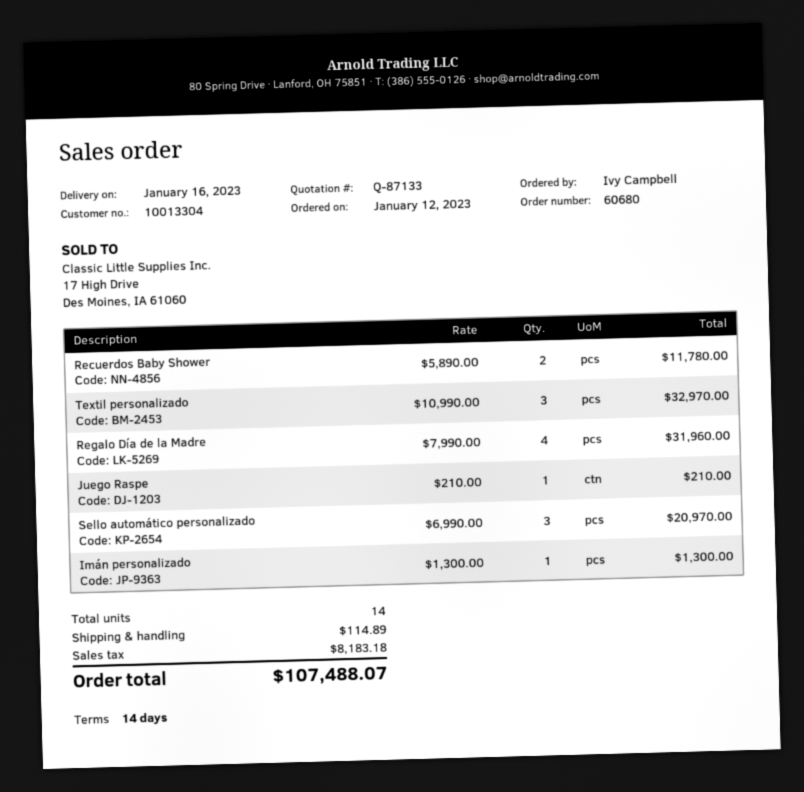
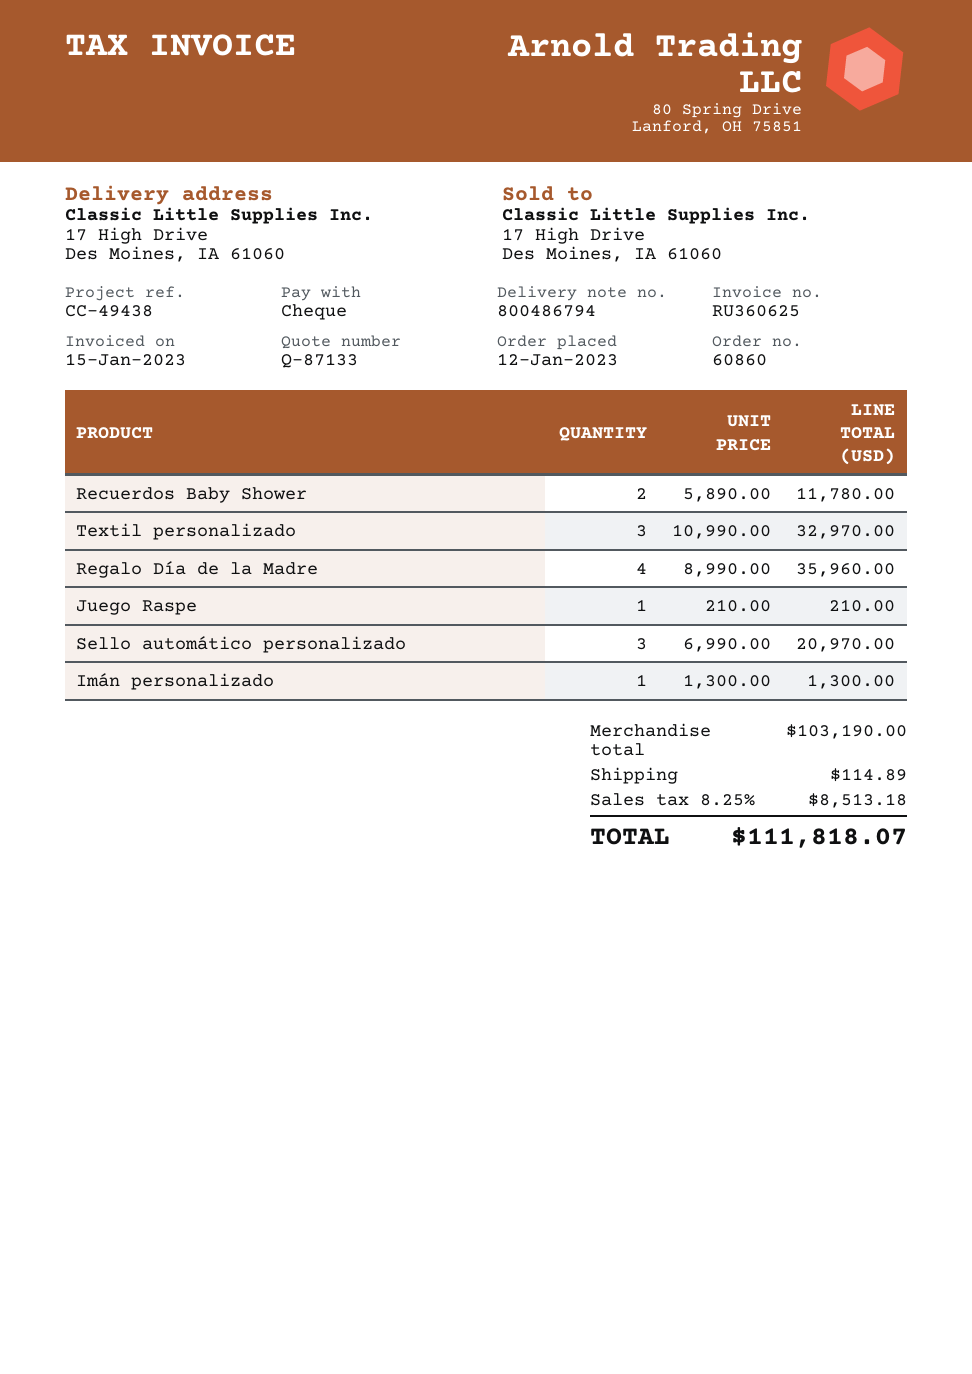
order number: 60680 -> 60860
Regalo Día de la Madre: 4 x 7990.00 = 31960.00 -> 4 x 8990.00 = 35960.00
tax: 8183.18 -> 8513.18
total: 107488.07 -> 111818.07

